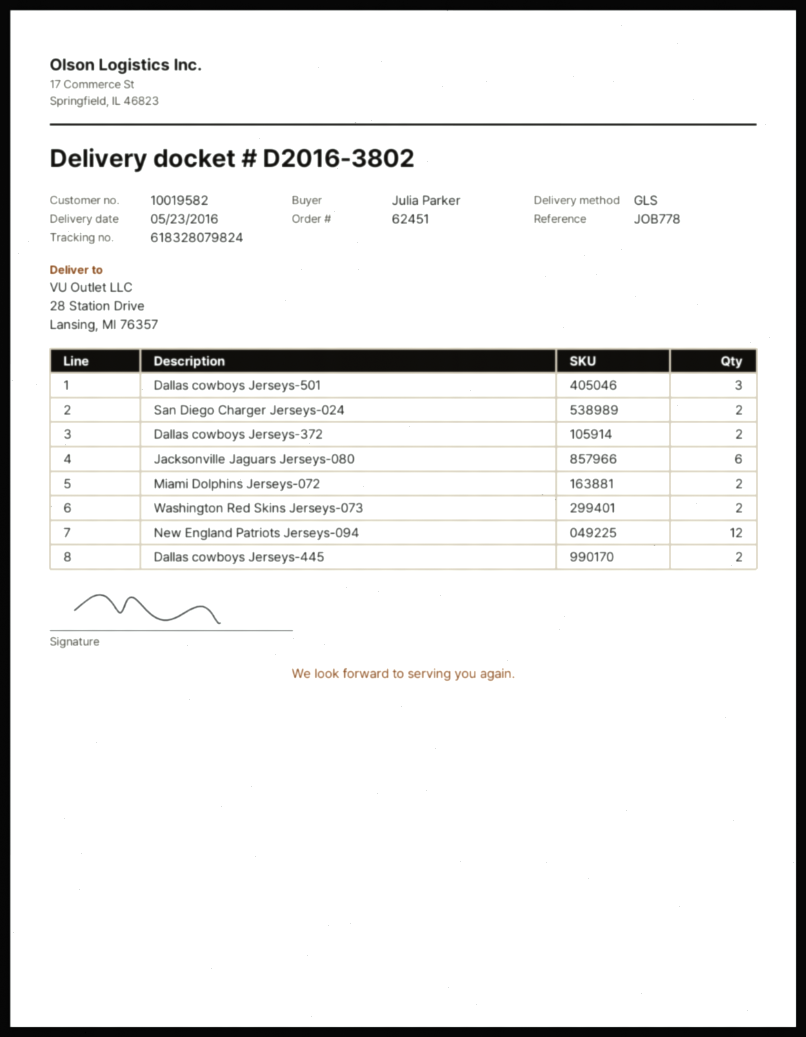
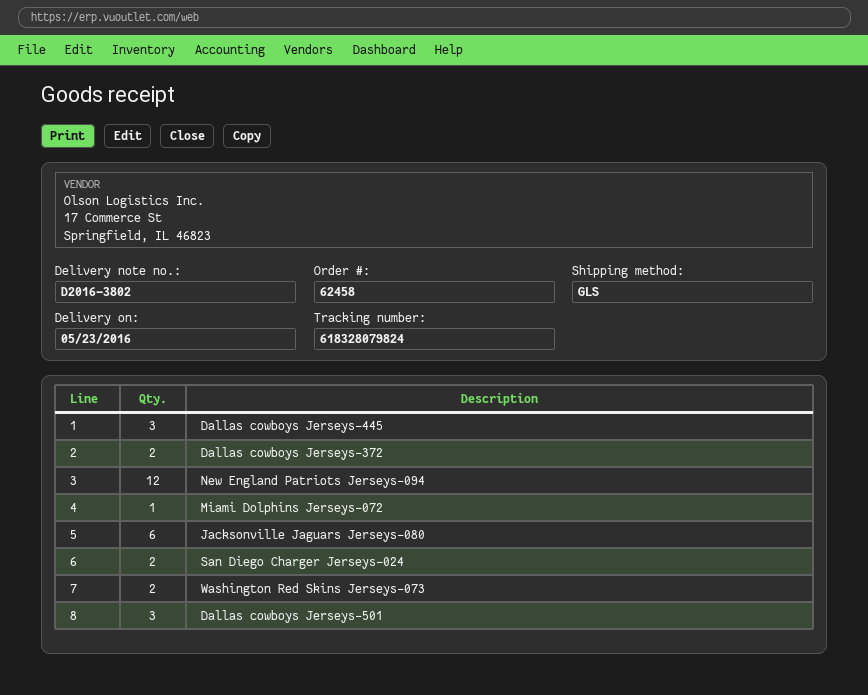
order number: 62451 -> 62458
Miami Dolphins Jerseys-072: 2 -> 1
Dallas cowboys Jerseys-445: 2 -> 3

